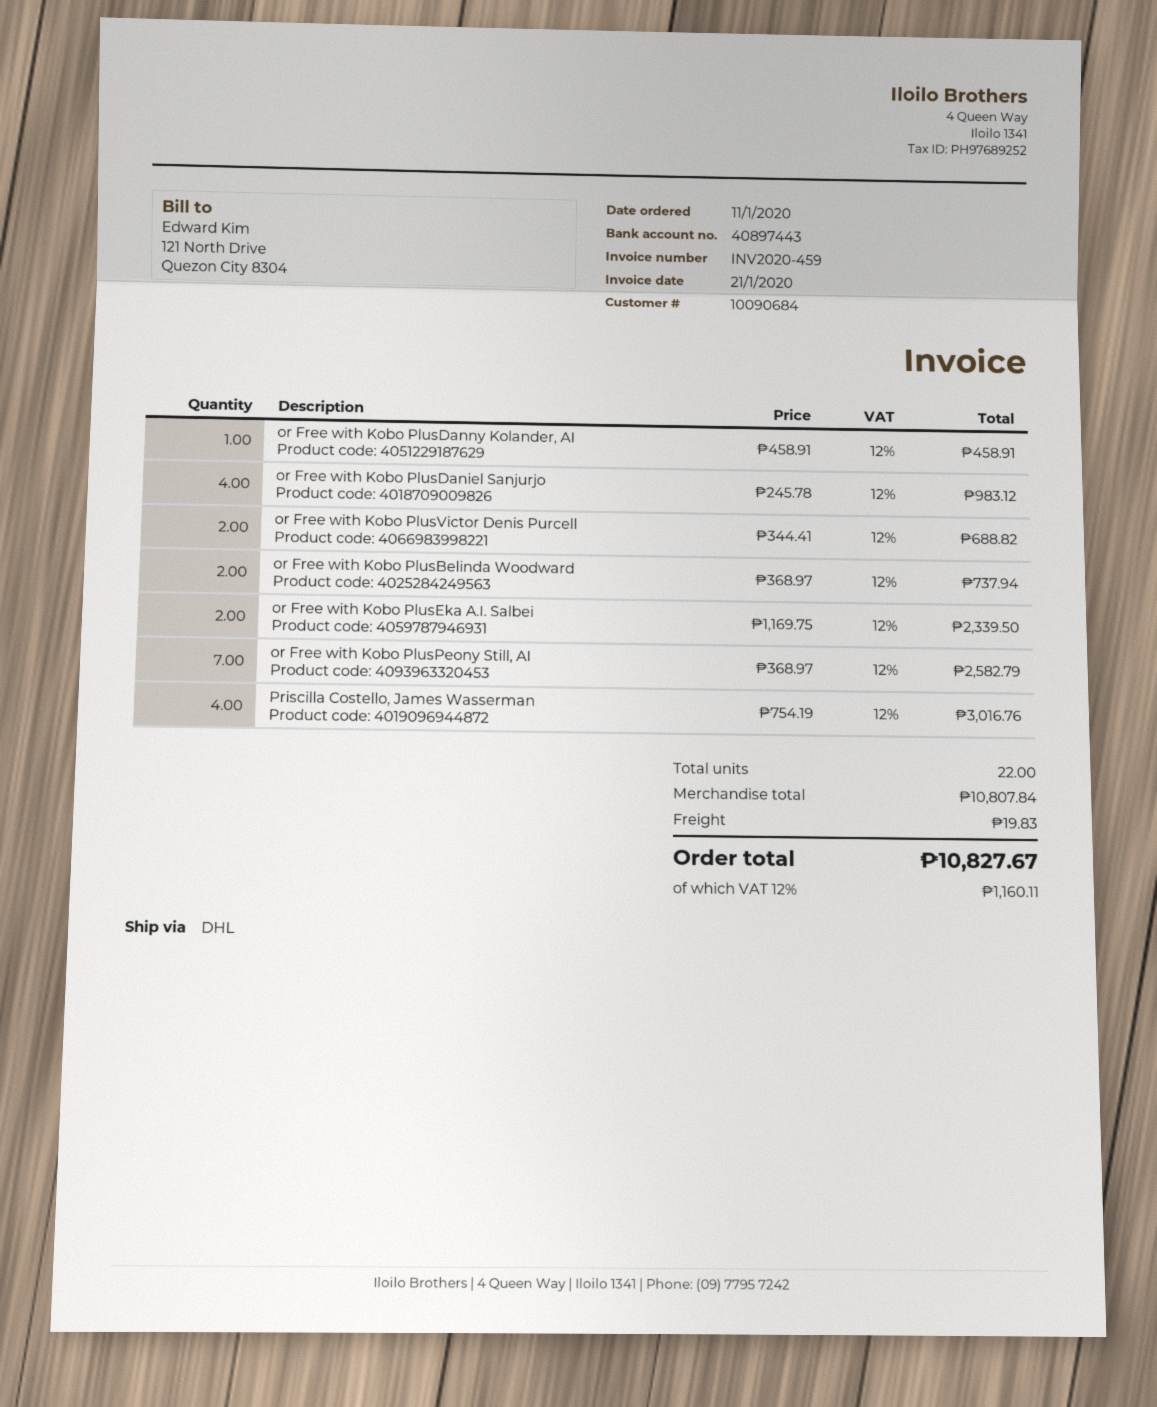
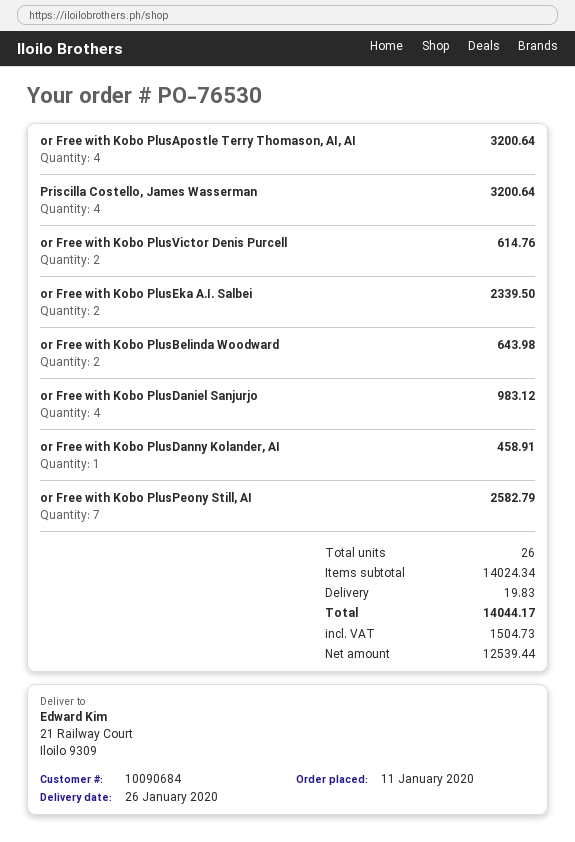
or Free with Kobo PlusVictor Denis Purcell: 2 for 688.82 -> 2 for 614.76
or Free with Kobo PlusBelinda Woodward: 2 for 737.94 -> 2 for 643.98
Priscilla Costello, James Wasserman: 4 for 3016.76 -> 4 for 3200.64
or Free with Kobo PlusApostle Terry Thomason, AI, AI: none -> 4 for 3200.64
total quantity: 22 -> 26
subtotal: 10807.84 -> 14024.34
tax: 1160.11 -> 1504.73
total: 10827.67 -> 14044.17

